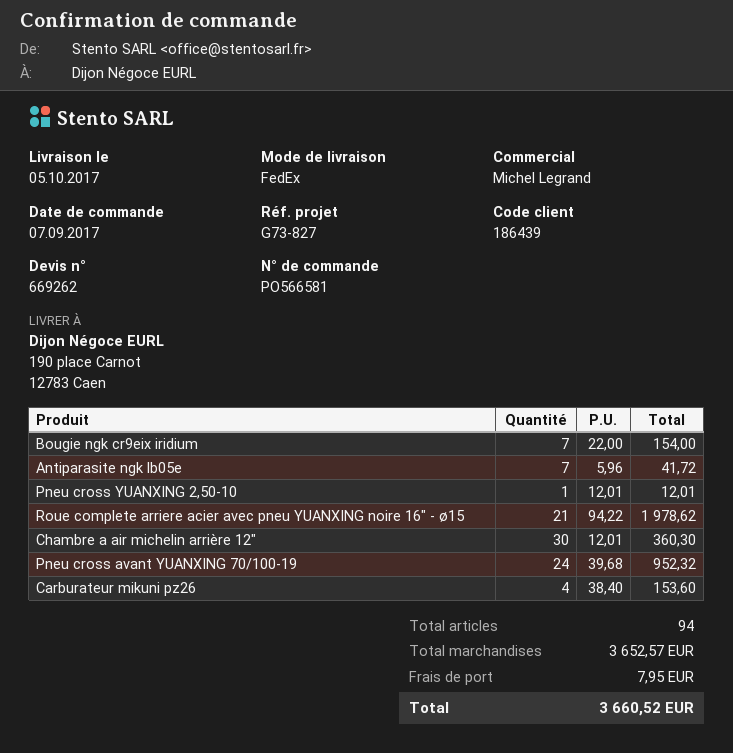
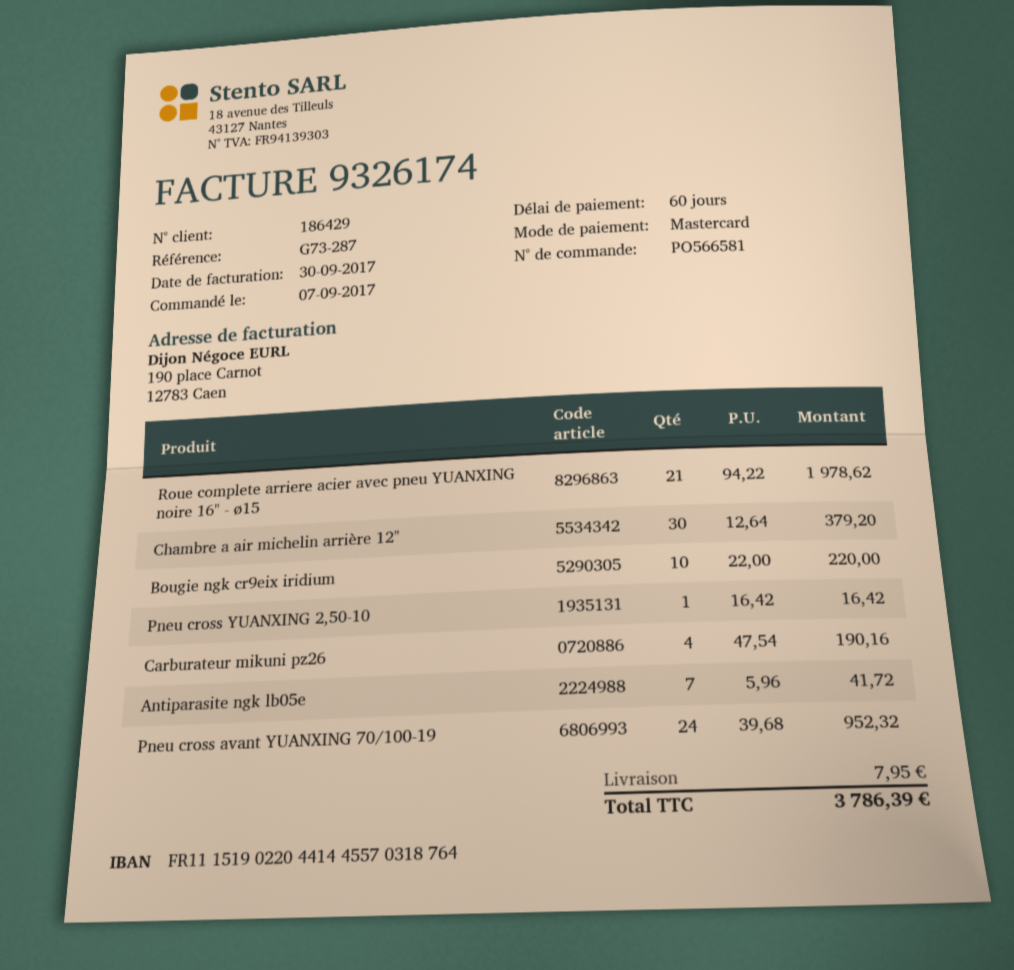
customer number: 186439 -> 186429
reference: G73-827 -> G73-287
Bougie ngk cr9eix iridium: 7 x 22.00 = 154.00 -> 10 x 22.00 = 220.00
Pneu cross YUANXING 2,50-10: 1 x 12.01 = 12.01 -> 1 x 16.42 = 16.42
Chambre a air michelin arrière 12": 30 x 12.01 = 360.30 -> 30 x 12.64 = 379.20
Carburateur mikuni pz26: 4 x 38.40 = 153.60 -> 4 x 47.54 = 190.16
total: 3660.52 -> 3786.39

